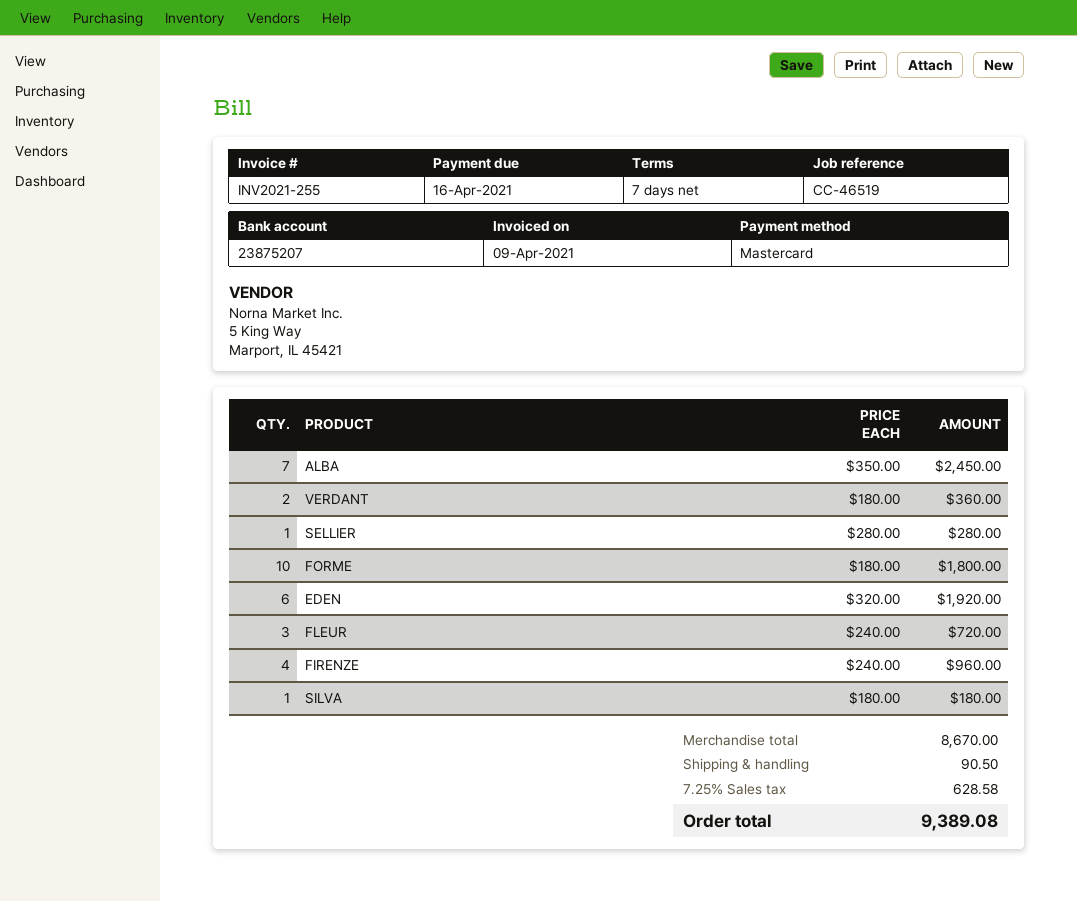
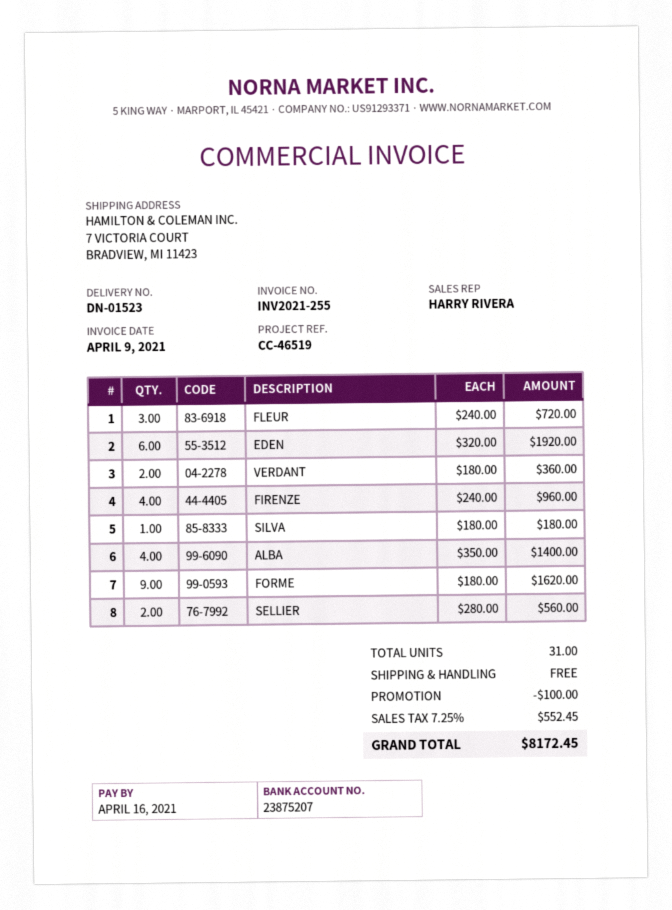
ALBA: 7 x 350.00 = 2450.00 -> 4 x 350.00 = 1400.00
SELLIER: 1 x 280.00 = 280.00 -> 2 x 280.00 = 560.00
FORME: 10 x 180.00 = 1800.00 -> 9 x 180.00 = 1620.00
discount: none -> 100.00
shipping: 90.50 -> 0.00
tax: 7.25% = 628.58 -> 7.25% = 552.45
total: 9389.08 -> 8172.45

